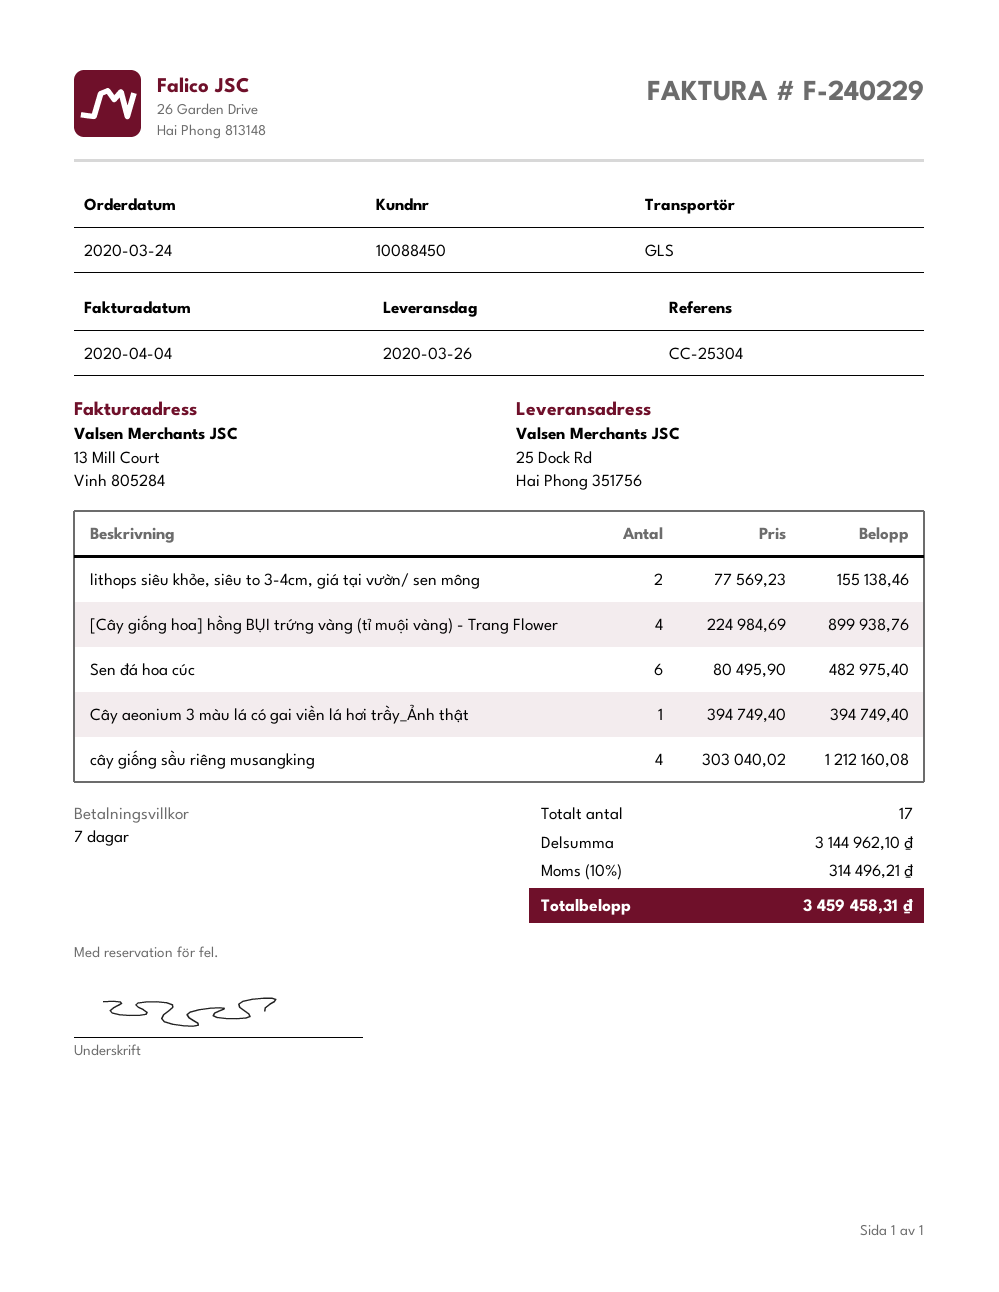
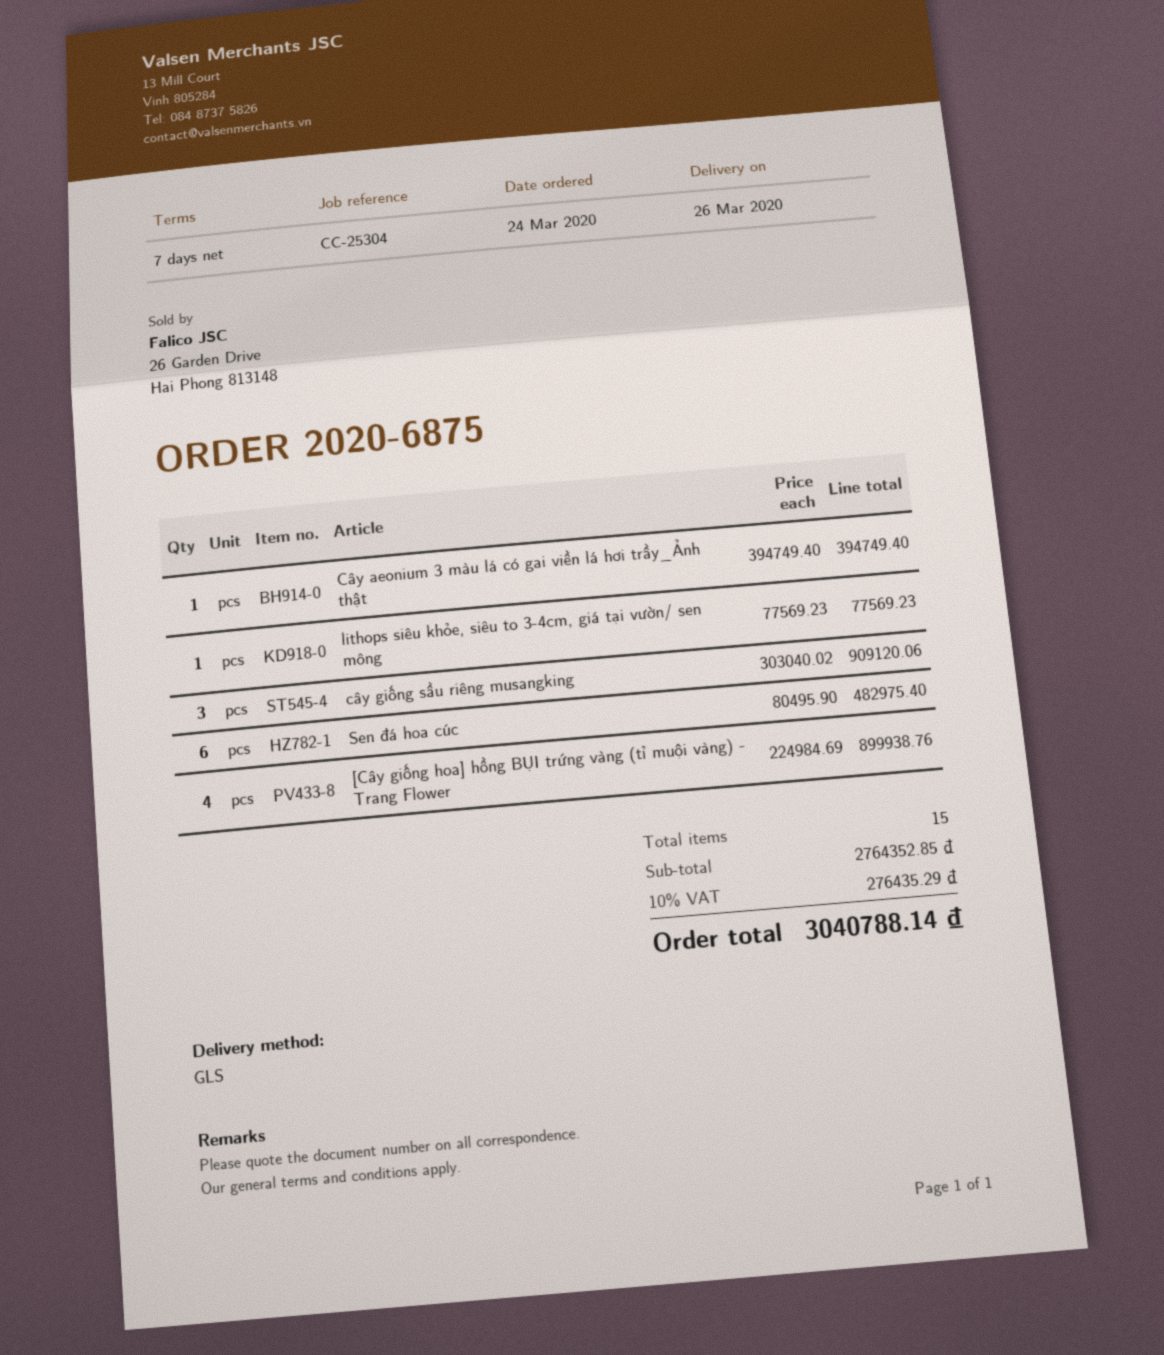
lithops siêu khỏe, siêu to 3-4cm, giá tại vườn/ sen mông: 2 x 77569.23 = 155138.46 -> 1 x 77569.23 = 77569.23
cây giống sầu riêng musangking: 4 x 303040.02 = 1212160.08 -> 3 x 303040.02 = 909120.06
total quantity: 17 -> 15
subtotal: 3144962.10 -> 2764352.85
tax: 10% = 314496.21 -> 10% = 276435.29
total: 3459458.31 -> 3040788.14

